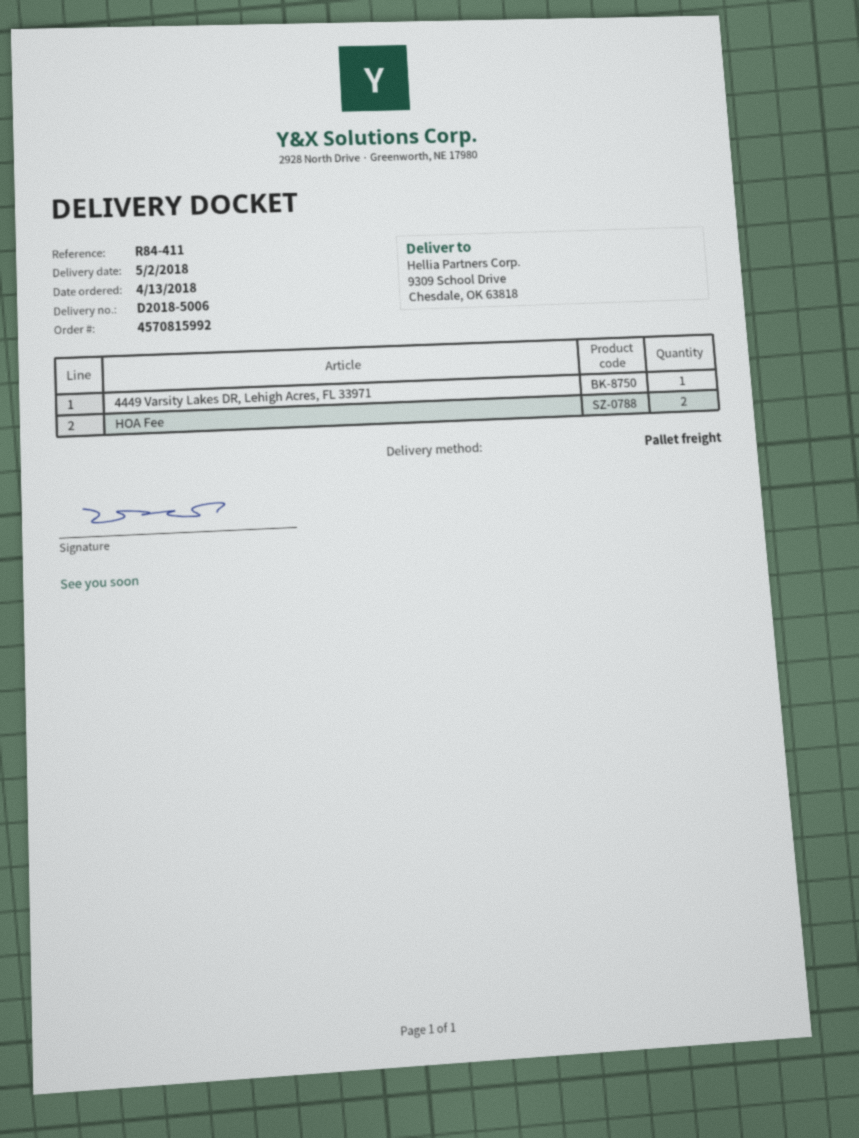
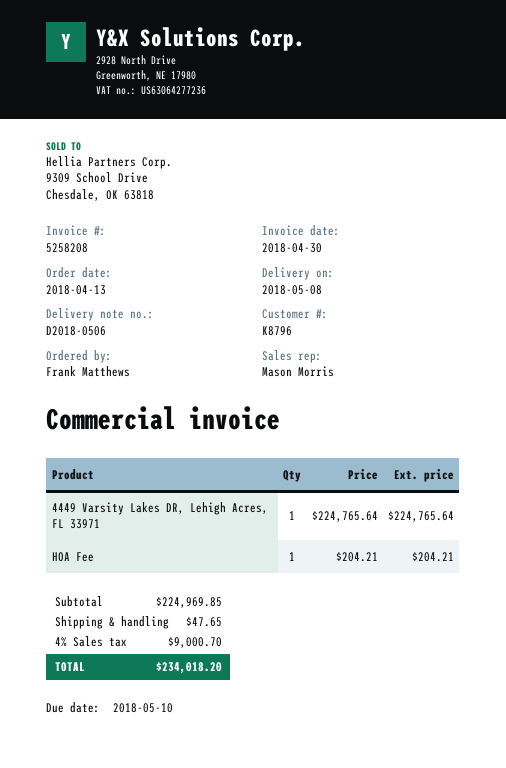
delivery note number: D2018-5006 -> D2018-0506
delivery date: 2018-05-02 -> 2018-05-08
HOA Fee: 2 -> 1

